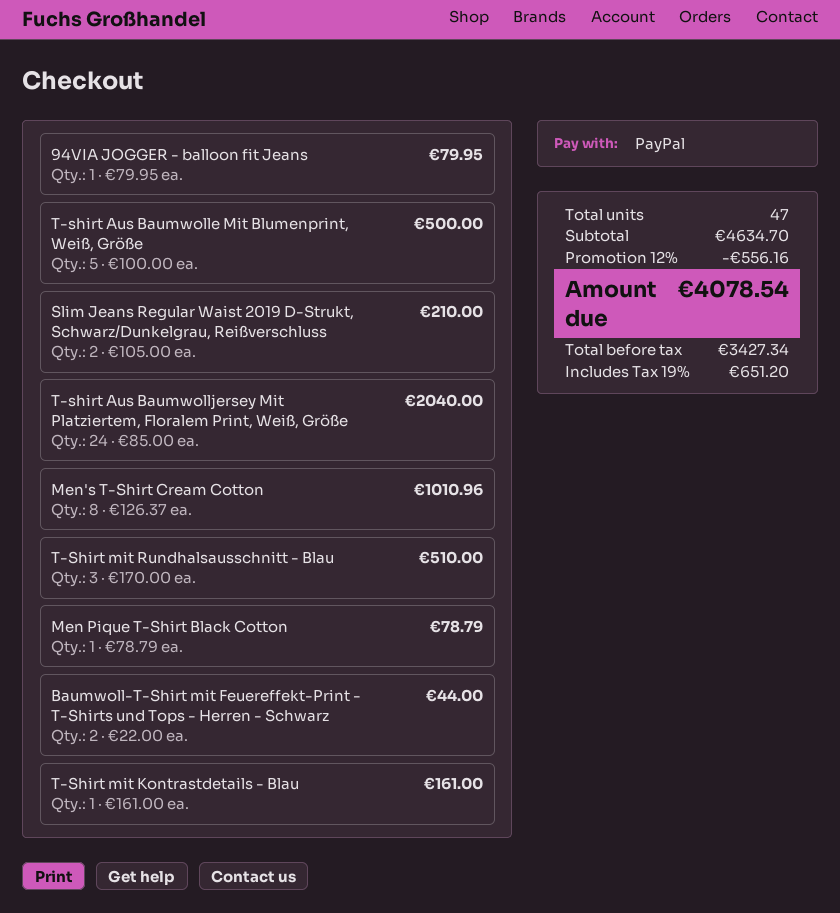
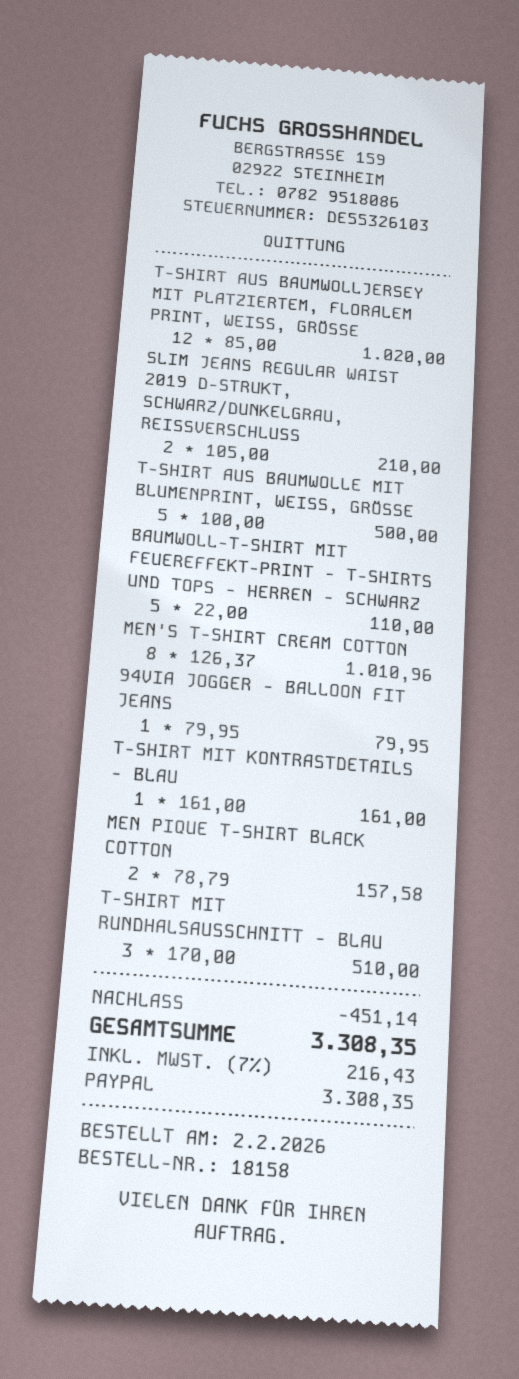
T-shirt Aus Baumwolljersey Mit Platziertem, Floralem Print, Weiß, Größe: 24 x 85.00 = 2040.00 -> 12 x 85.00 = 1020.00
Men Pique T-Shirt Black Cotton: 1 x 78.79 = 78.79 -> 2 x 78.79 = 157.58
Baumwoll-T-Shirt mit Feuereffekt-Print - T-Shirts und Tops - Herren - Schwarz: 2 x 22.00 = 44.00 -> 5 x 22.00 = 110.00
discount: 556.16 -> 451.14
tax: 19% = 651.20 -> 7% = 216.43
total: 4078.54 -> 3308.35

